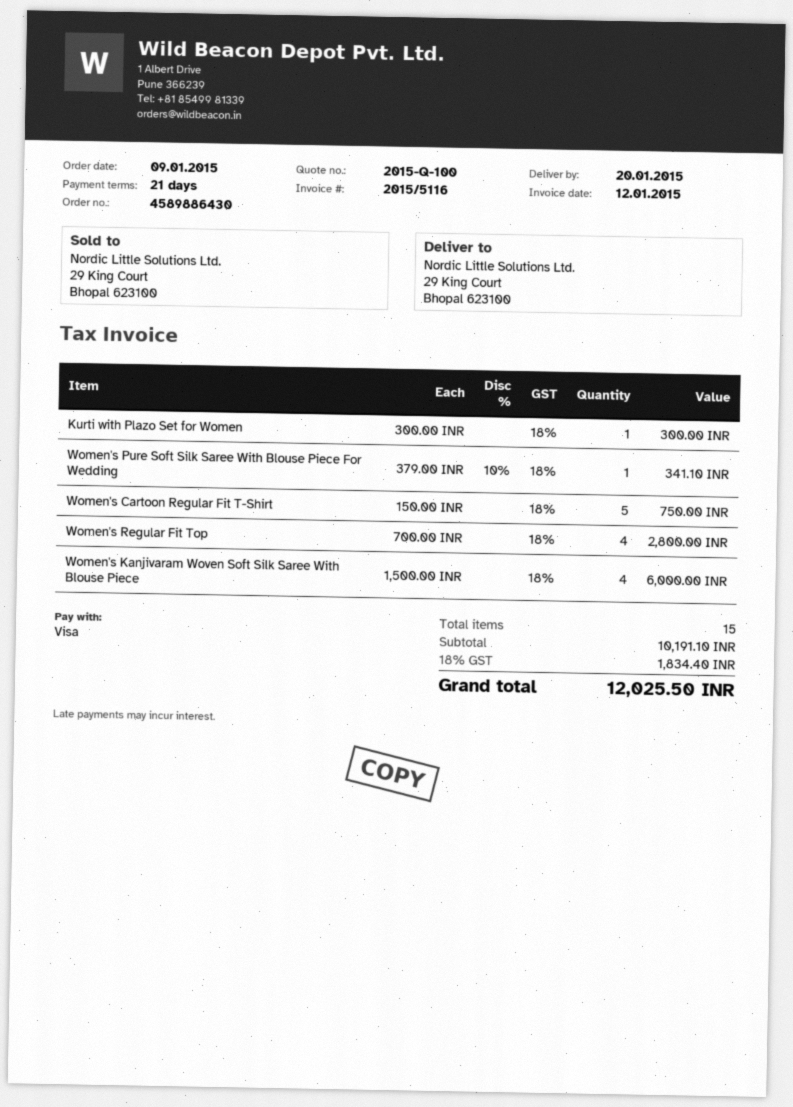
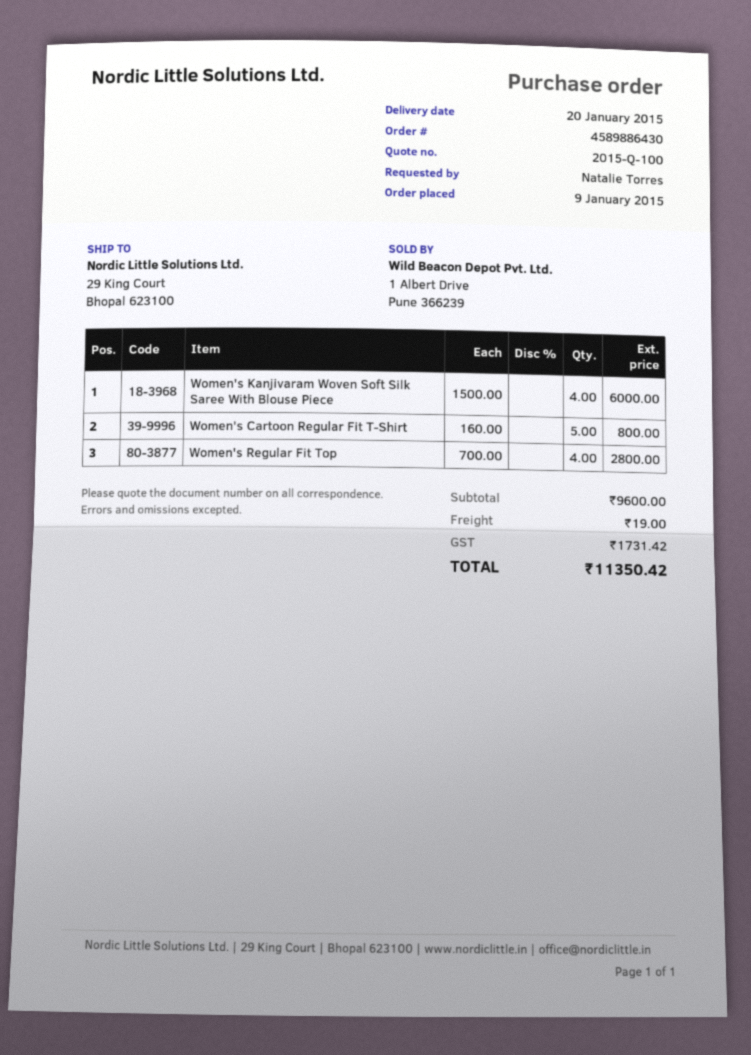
Kurti with Plazo Set for Women: 1 x 300.00 = 300.00 -> none
Women's Pure Soft Silk Saree With Blouse Piece For Wedding: 1 x 379.00 - 10% = 341.10 -> none
Women's Cartoon Regular Fit T-Shirt: 5 x 150.00 = 750.00 -> 5 x 160.00 = 800.00
subtotal: 10191.10 -> 9600.00
shipping: none -> 19.00
tax: 1834.40 -> 1731.42
total: 12025.50 -> 11350.42

